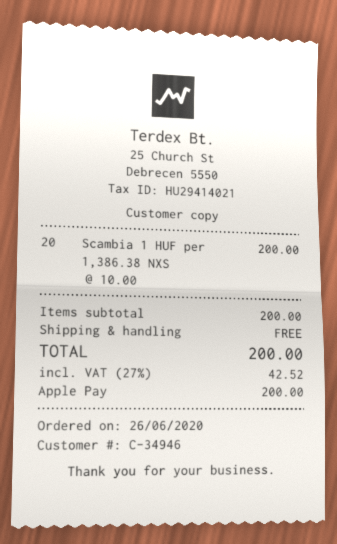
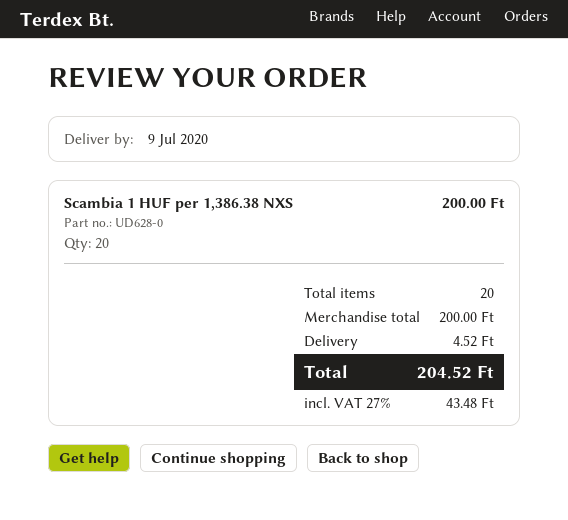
shipping: 0.00 -> 4.52
tax: 27% = 42.52 -> 27% = 43.48
total: 200.00 -> 204.52

